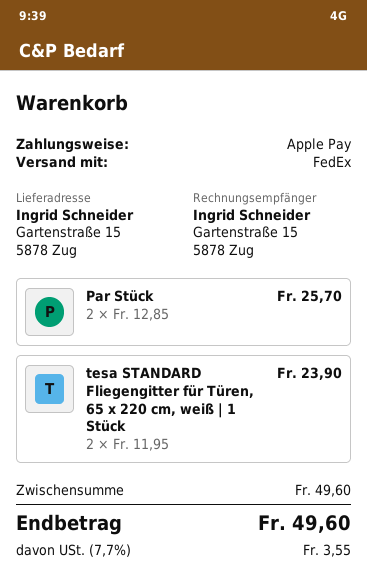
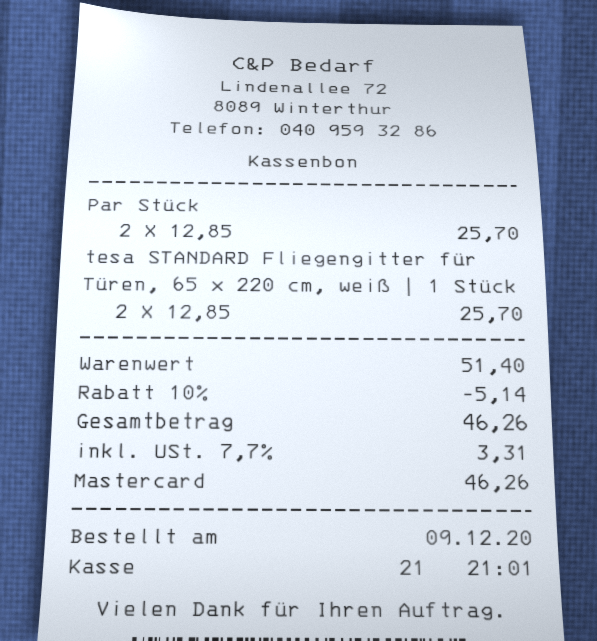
payment method: Apple Pay -> Mastercard
tesa STANDARD Fliegengitter für Türen, 65 x 220 cm, weiß | 1 Stück: 2 x 11.95 = 23.90 -> 2 x 12.85 = 25.70
subtotal: 49.60 -> 51.40
discount: none -> 10% = 5.14
tax: 7.7% = 3.55 -> 7.7% = 3.31
total: 49.60 -> 46.26

